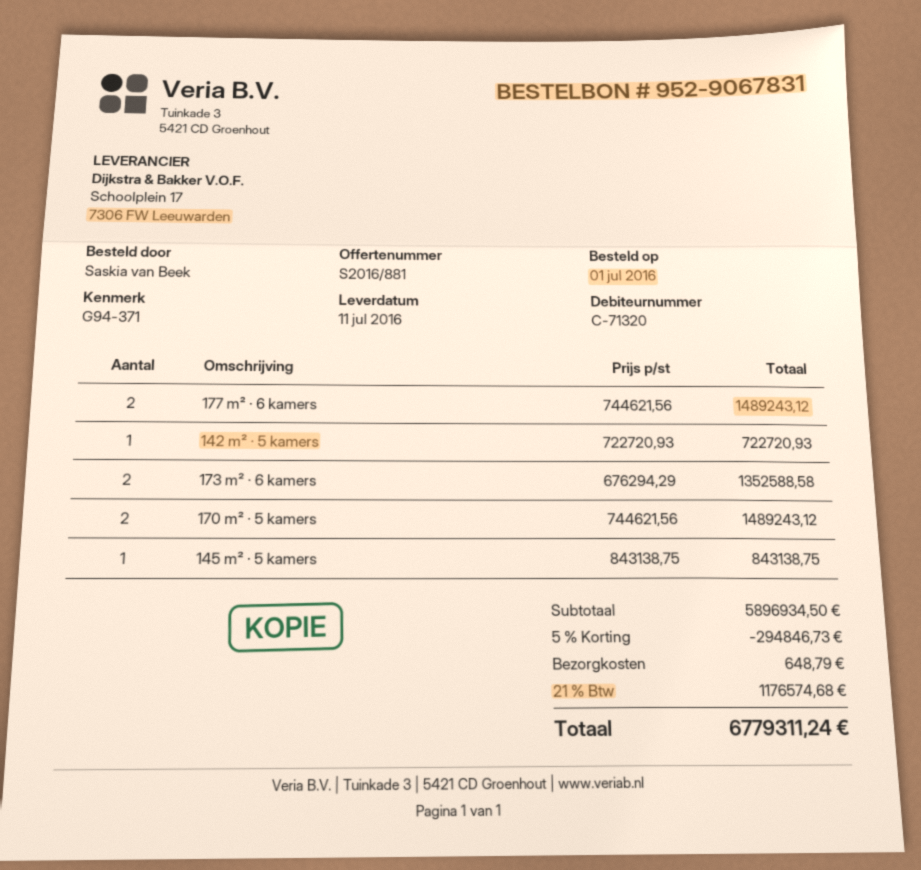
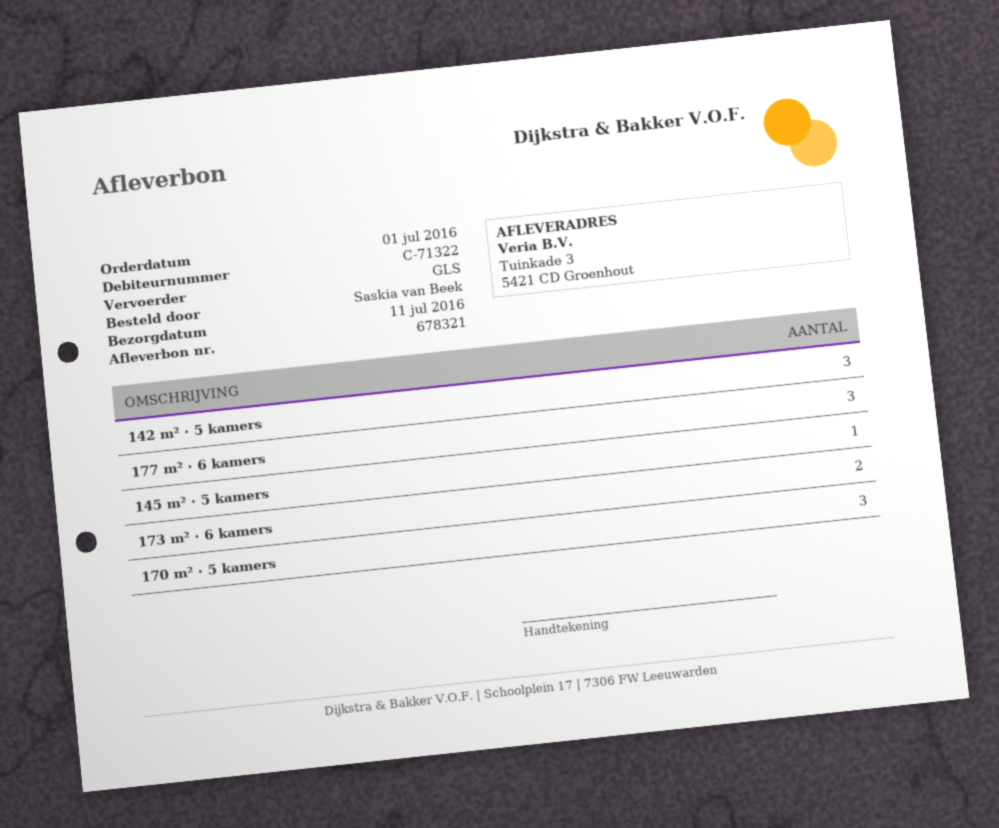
customer number: C-71320 -> C-71322
177 m² · 6 kamers: 2 -> 3
142 m² · 5 kamers: 1 -> 3
170 m² · 5 kamers: 2 -> 3

